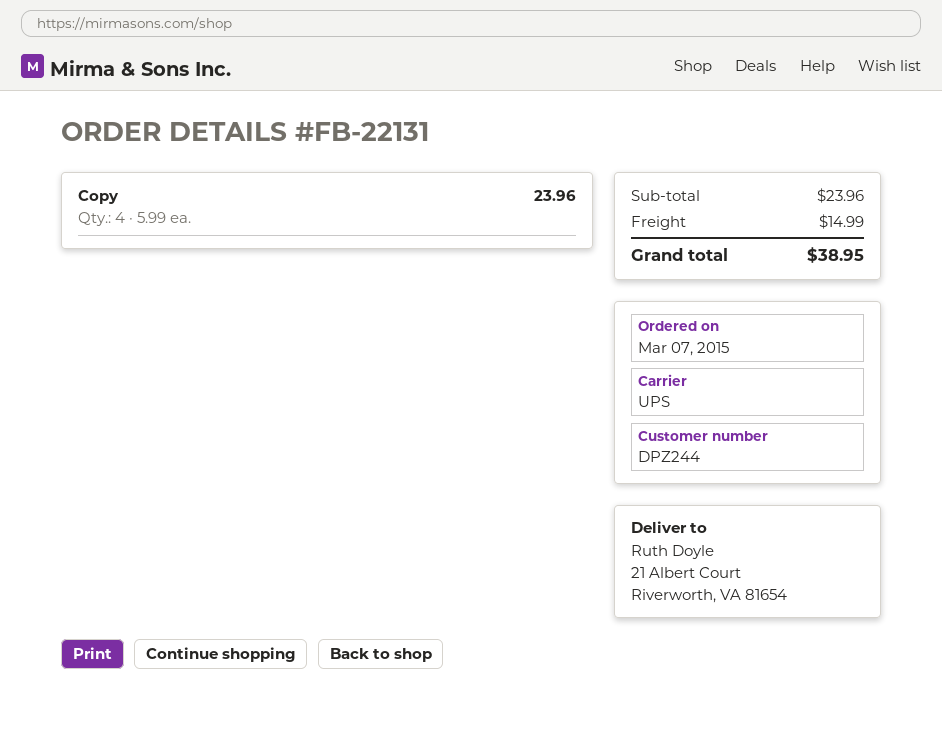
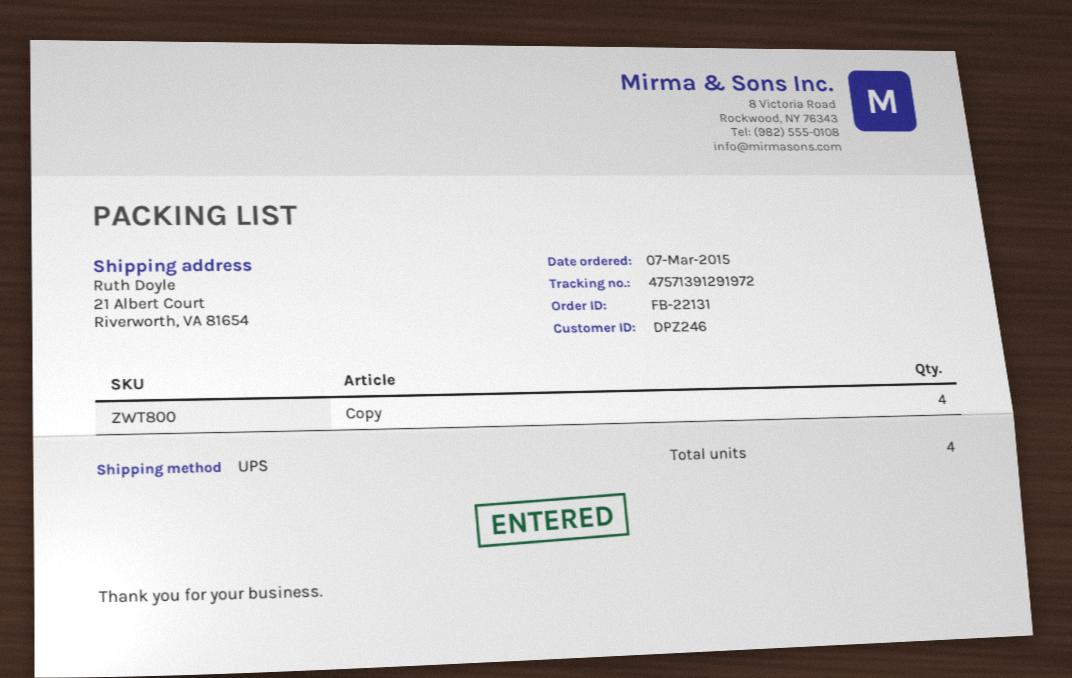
customer number: DPZ244 -> DPZ246

